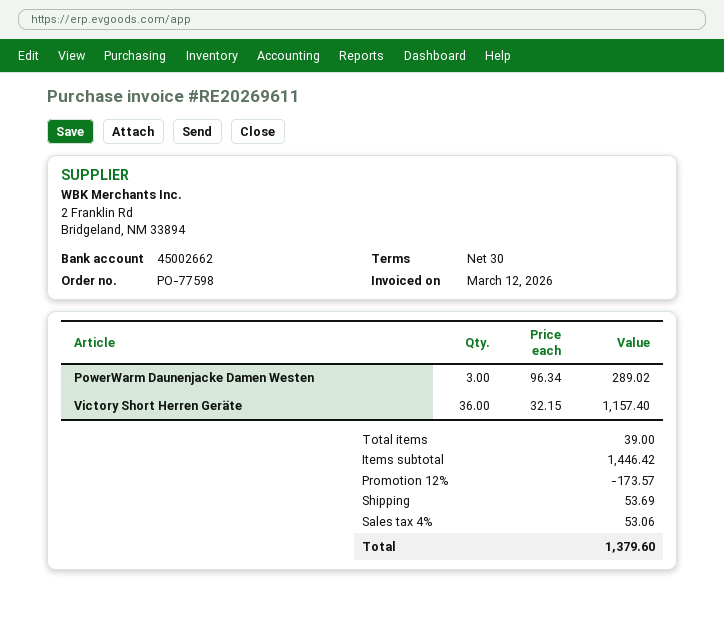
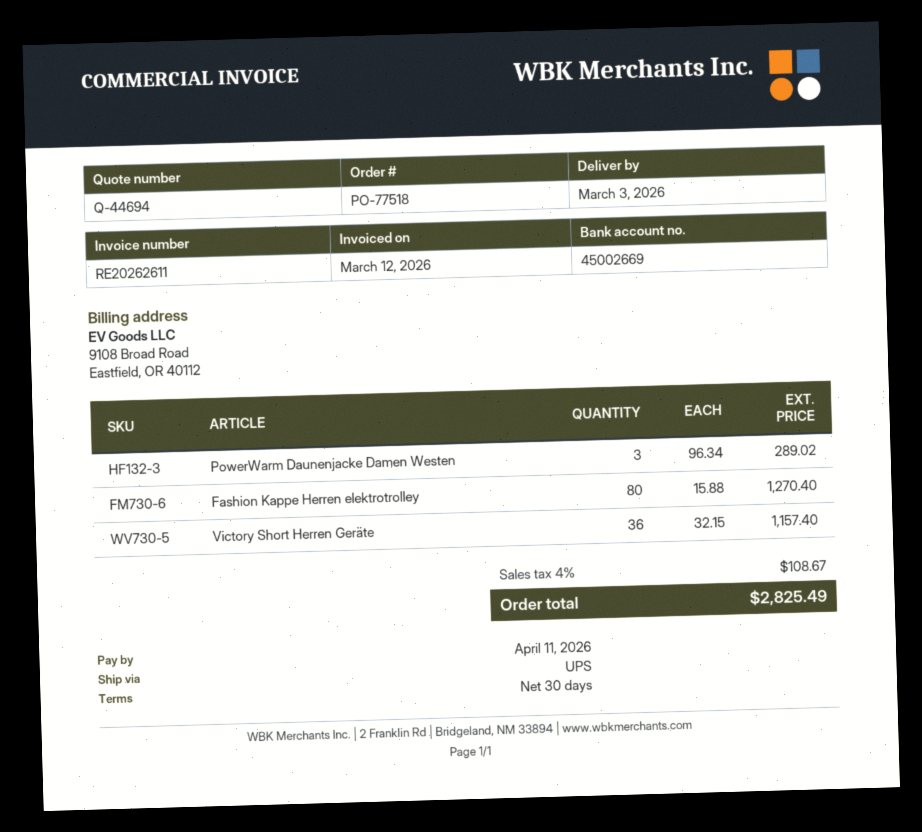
order number: PO-77598 -> PO-77518
invoice number: RE20269611 -> RE20262611
bank account: 45002662 -> 45002669
Fashion Kappe Herren elektrotrolley: none -> 80 x 15.88 = 1270.40
discount: 12% = 173.57 -> none
shipping: 53.69 -> none
tax: 4% = 53.06 -> 4% = 108.67
total: 1379.60 -> 2825.49

